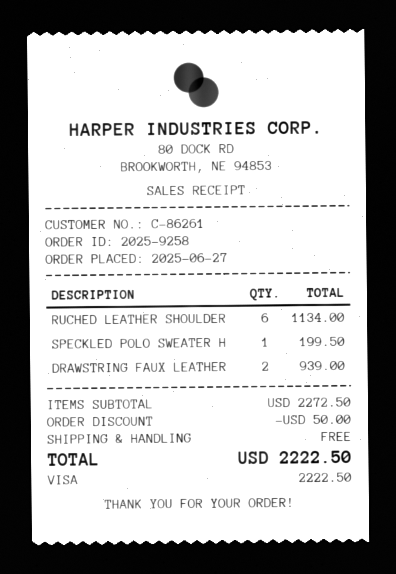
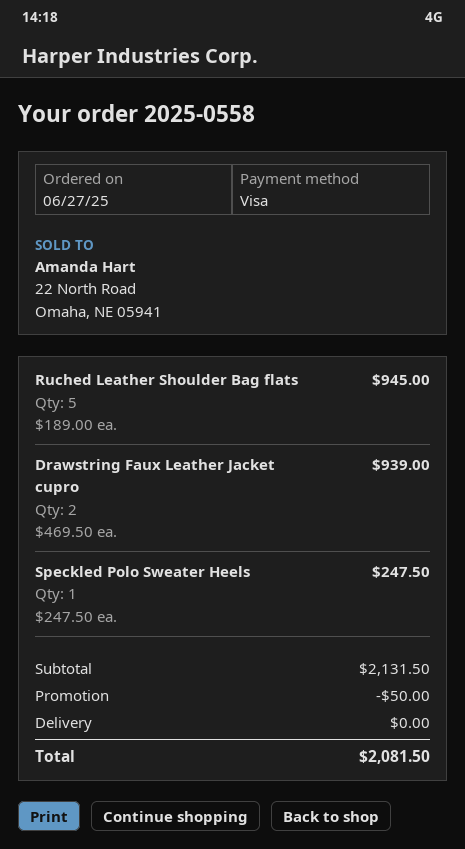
order number: 2025-9258 -> 2025-0558
RUCHED LEATHER SHOULDER: 6 for 1134.00 -> 5 for 945.00
SPECKLED POLO SWEATER H: 1 for 199.50 -> 1 for 247.50
subtotal: 2272.50 -> 2131.50
total: 2222.50 -> 2081.50

